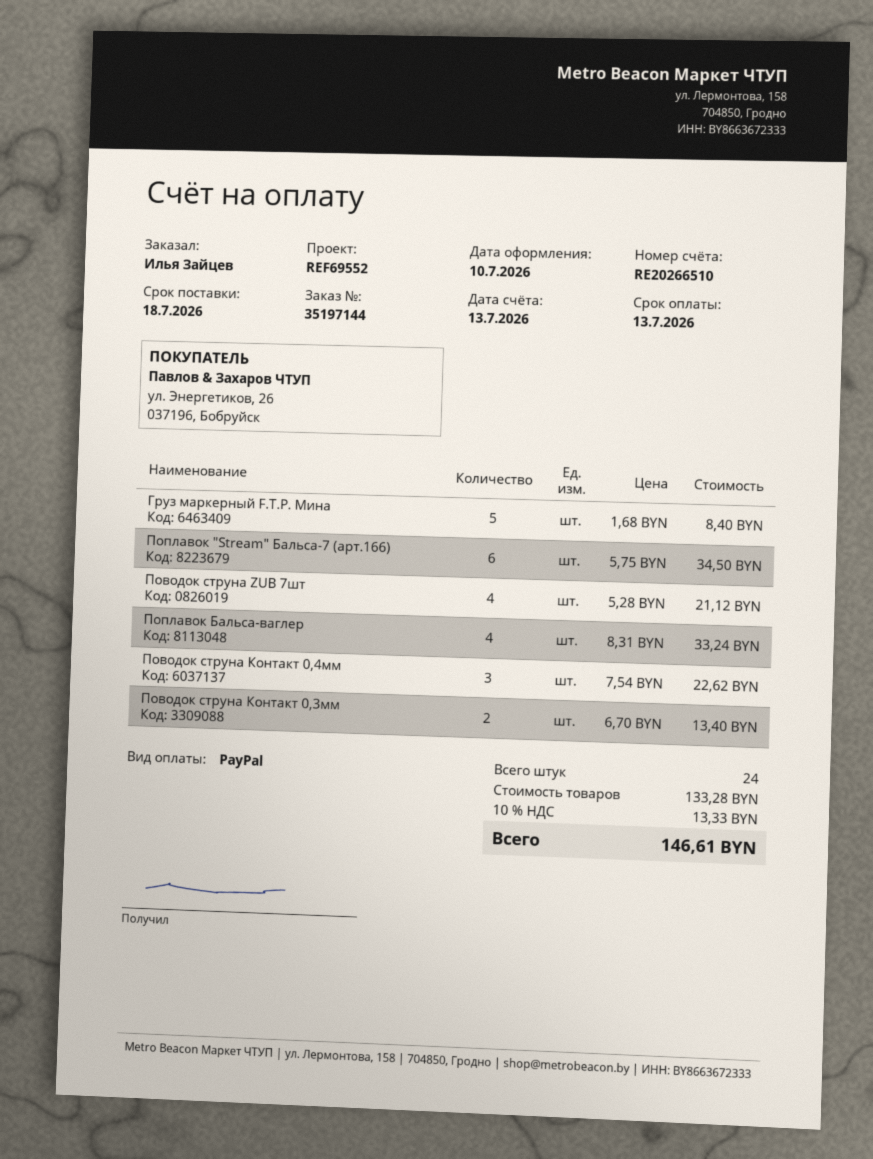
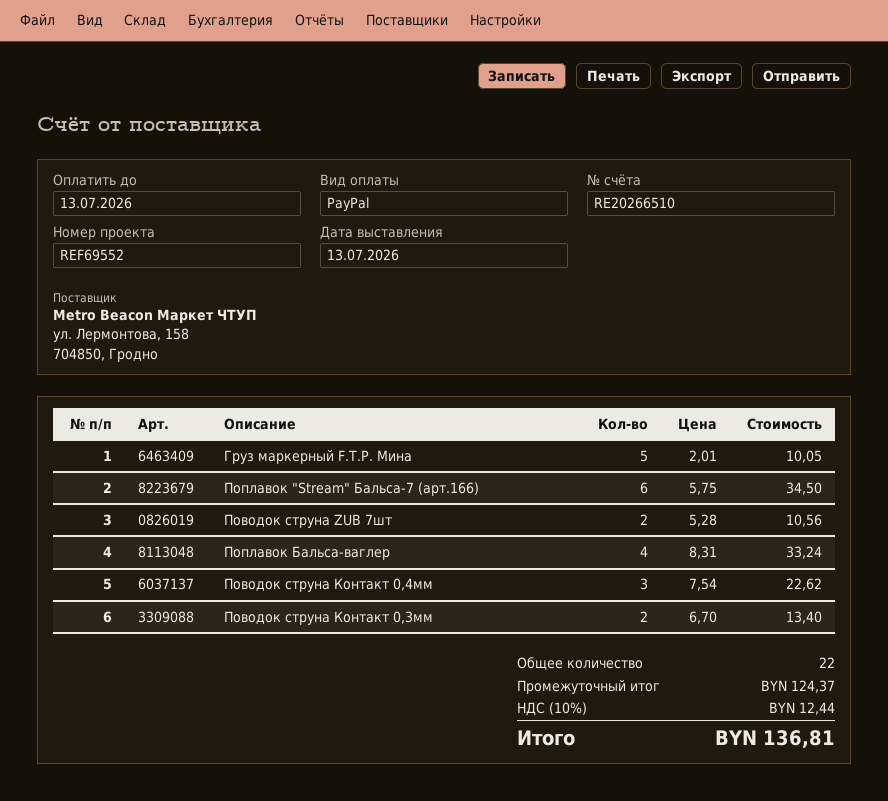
Груз маркерный F.T.P. Мина: 5 x 1.68 = 8.40 -> 5 x 2.01 = 10.05
Поводок струна ZUB 7шт: 4 x 5.28 = 21.12 -> 2 x 5.28 = 10.56
total quantity: 24 -> 22
subtotal: 133.28 -> 124.37
tax: 10% = 13.33 -> 10% = 12.44
total: 146.61 -> 136.81

